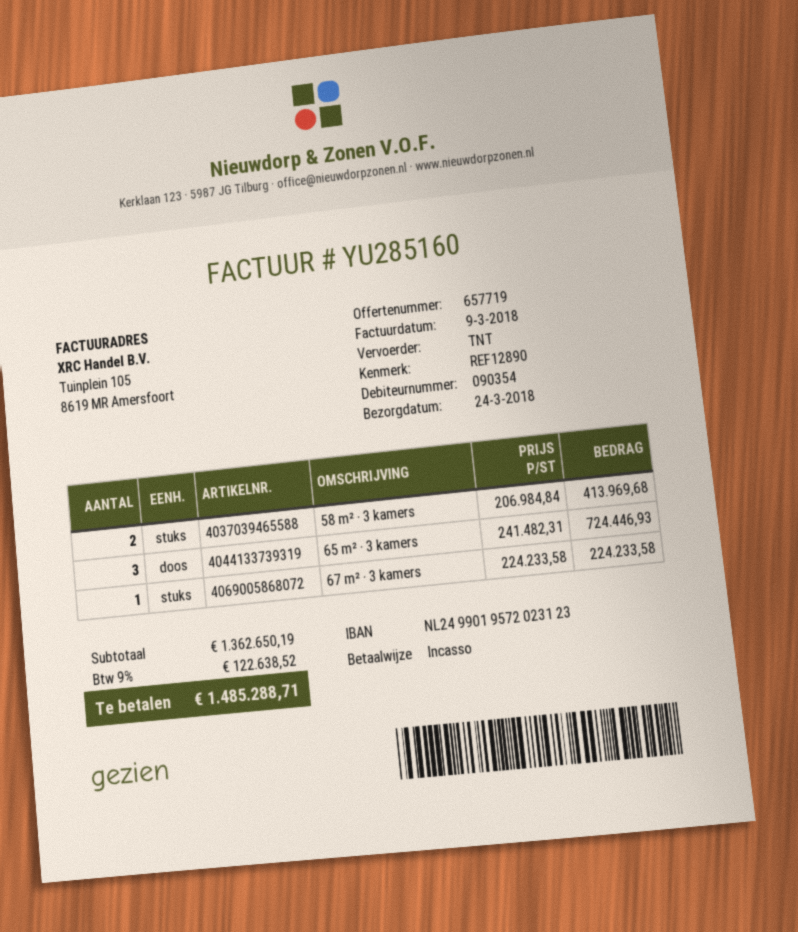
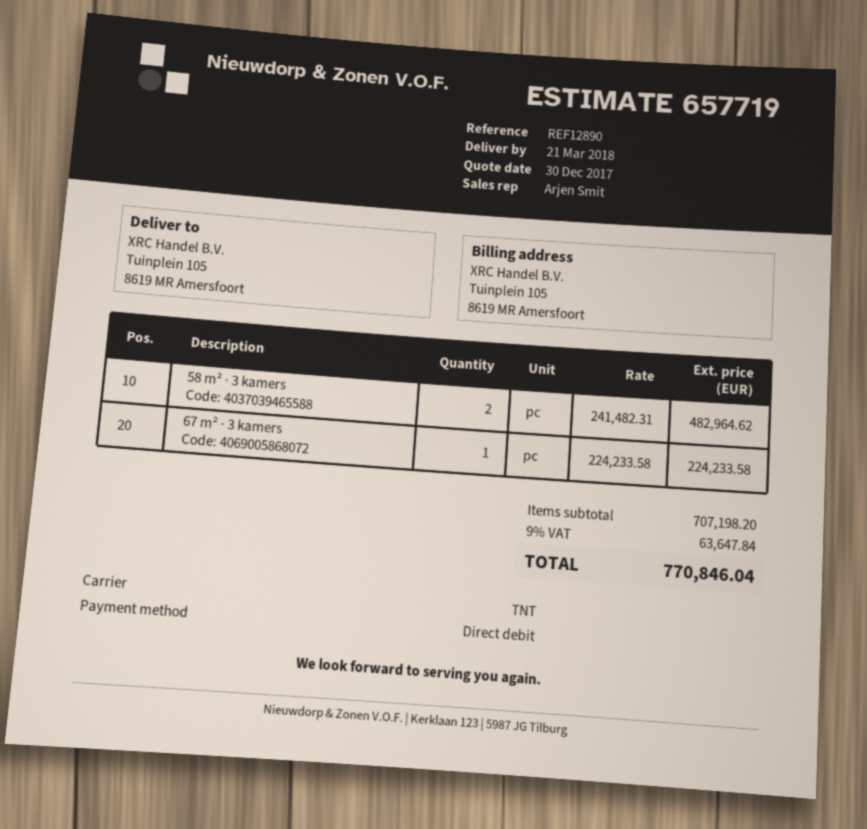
delivery date: 2018-03-24 -> 2018-03-21
58 m² · 3 kamers: 2 x 206984.84 = 413969.68 -> 2 x 241482.31 = 482964.62
65 m² · 3 kamers: 3 x 241482.31 = 724446.93 -> none
subtotal: 1362650.19 -> 707198.20
tax: 9% = 122638.52 -> 9% = 63647.84
total: 1485288.71 -> 770846.04

